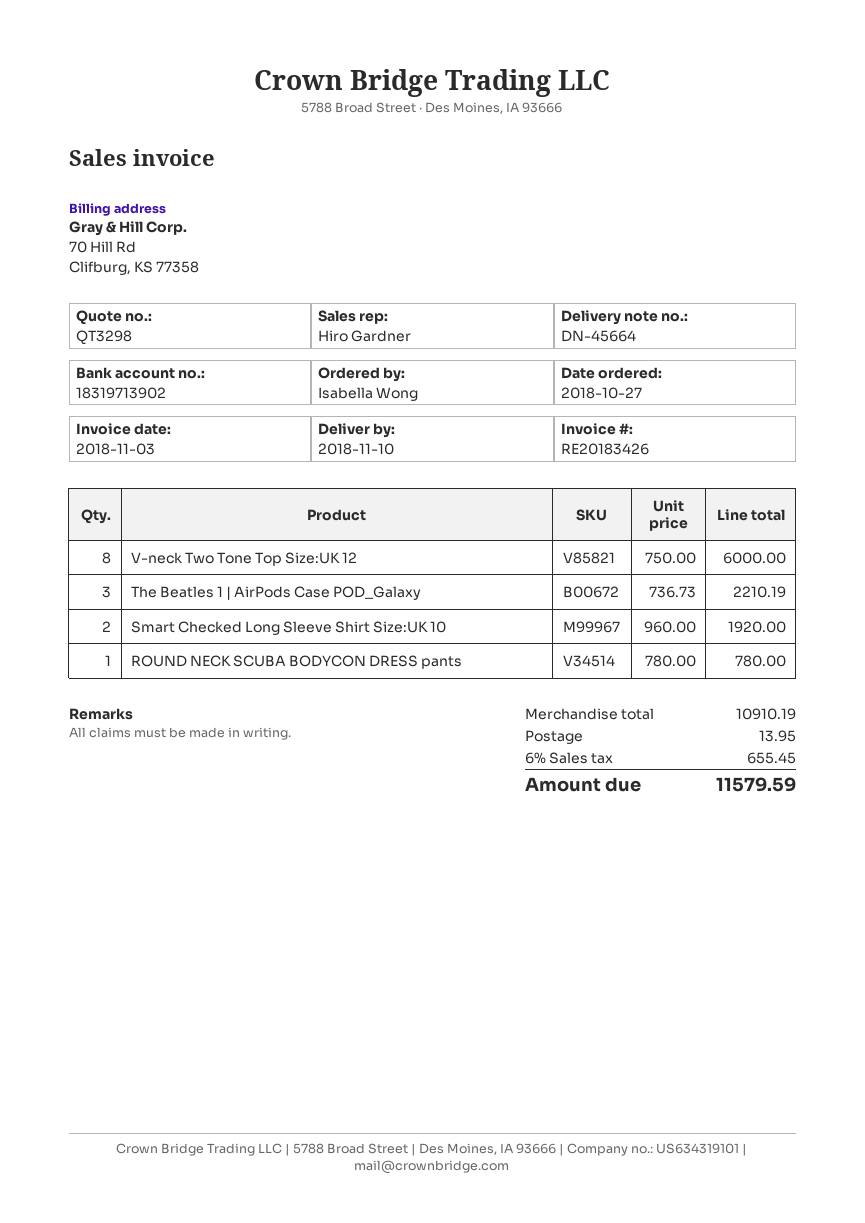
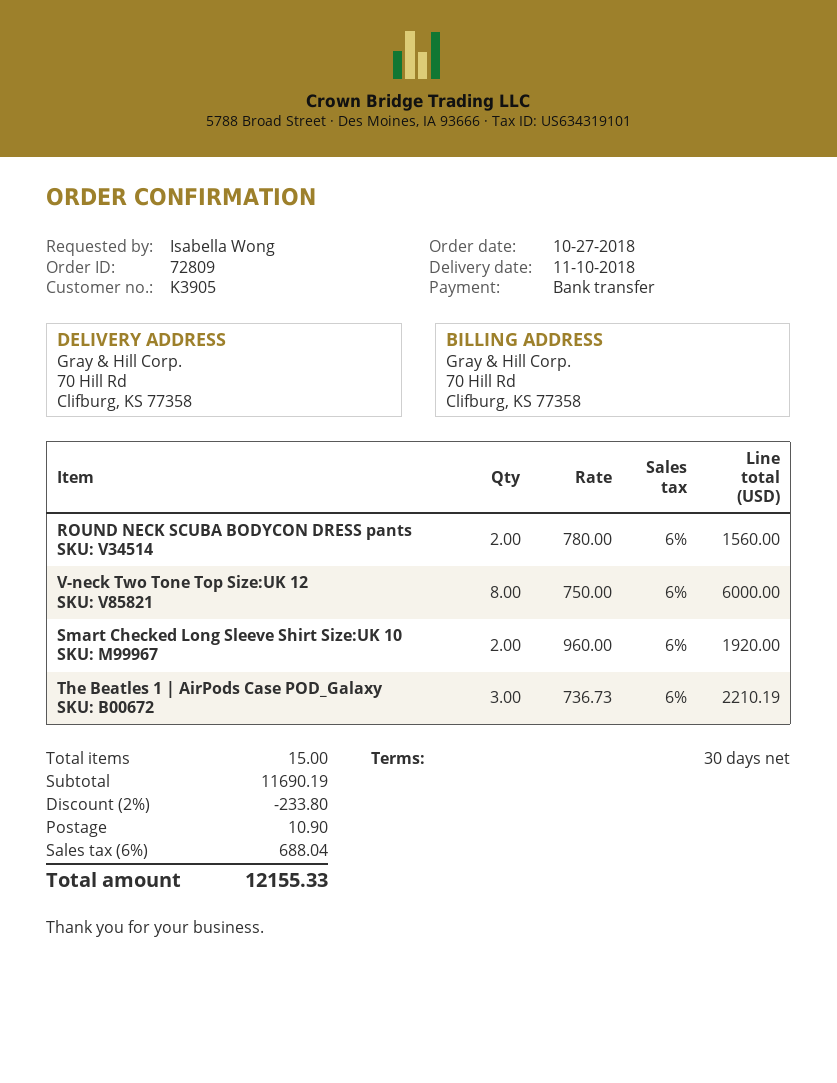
ROUND NECK SCUBA BODYCON DRESS pants: 1 x 780.00 = 780.00 -> 2 x 780.00 = 1560.00
subtotal: 10910.19 -> 11690.19
discount: none -> 2% = 233.80
shipping: 13.95 -> 10.90
tax: 6% = 655.45 -> 6% = 688.04
total: 11579.59 -> 12155.33

